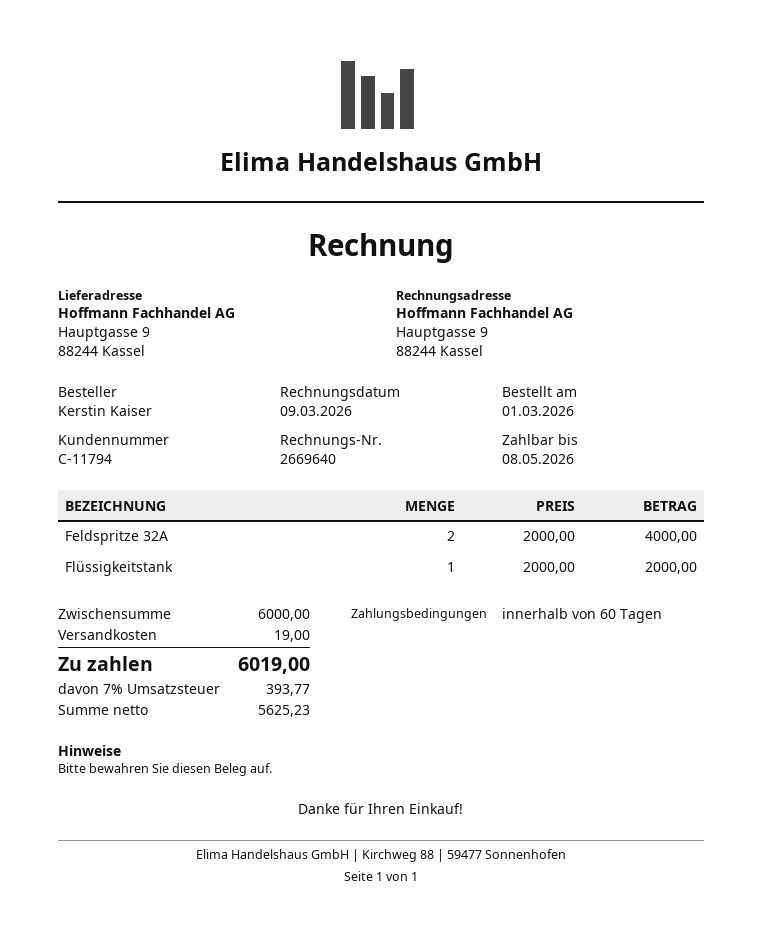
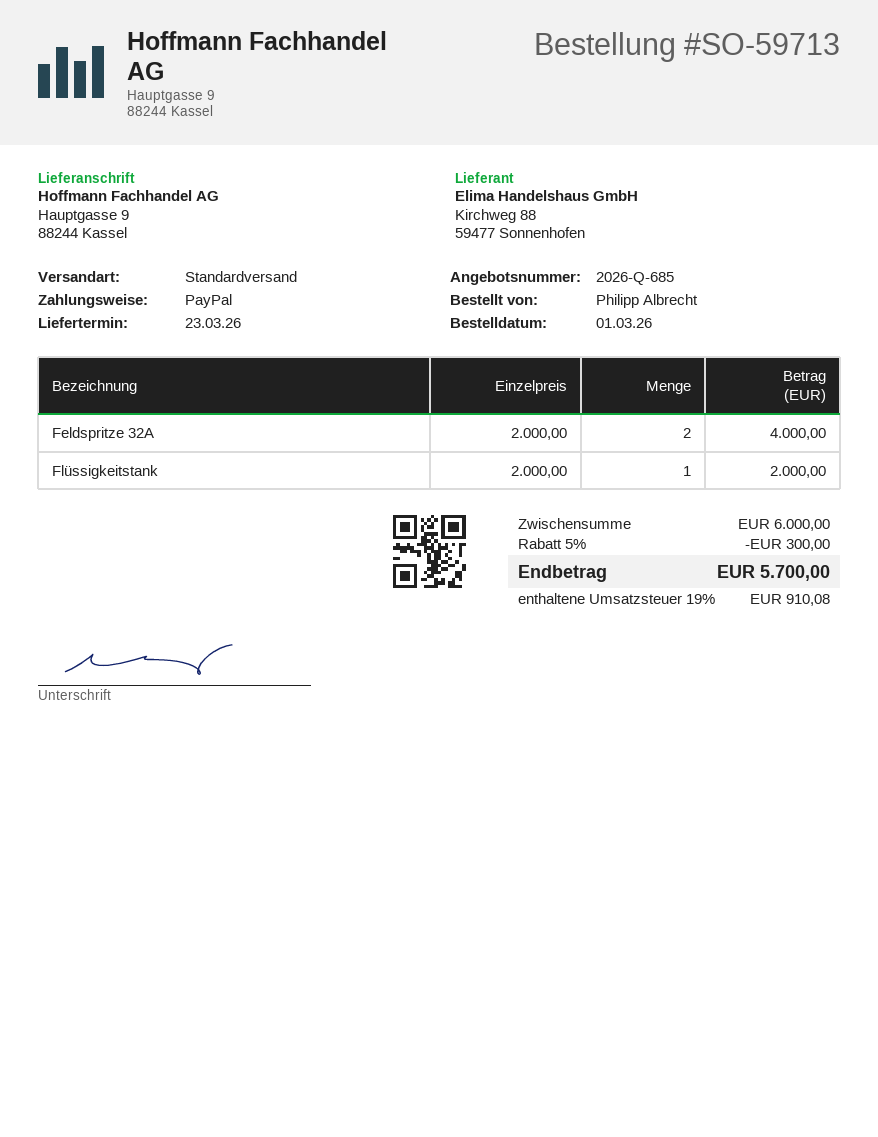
ordered by: Kerstin Kaiser -> Philipp Albrecht
discount: none -> 5% = 300.00
shipping: 19.00 -> none
tax: 7% = 393.77 -> 19% = 910.08
total: 6019.00 -> 5700.00

